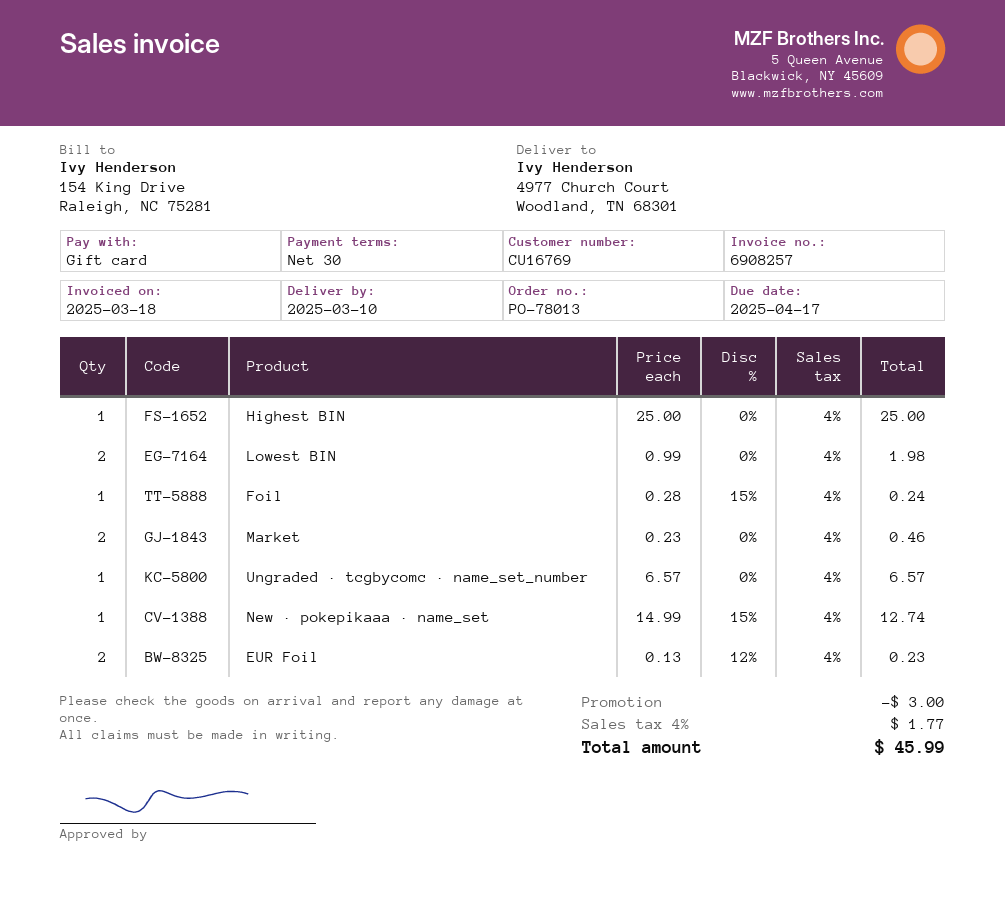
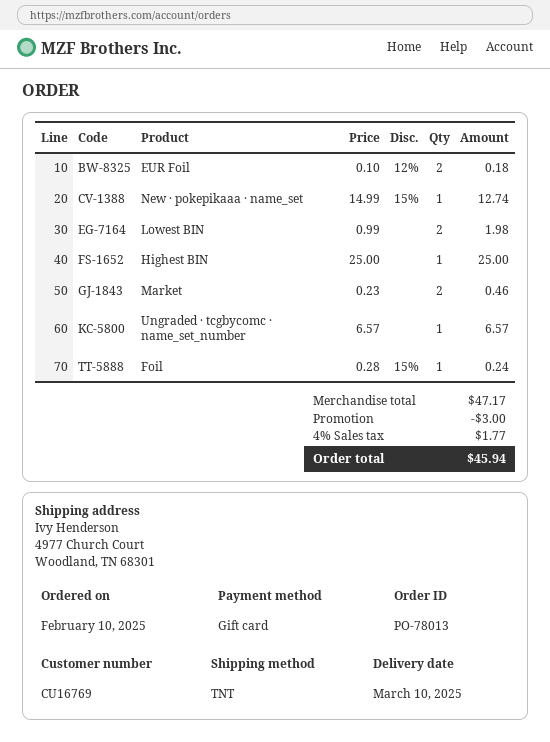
EUR Foil: 2 x 0.13 - 12% = 0.23 -> 2 x 0.10 - 12% = 0.18
total: 45.99 -> 45.94

